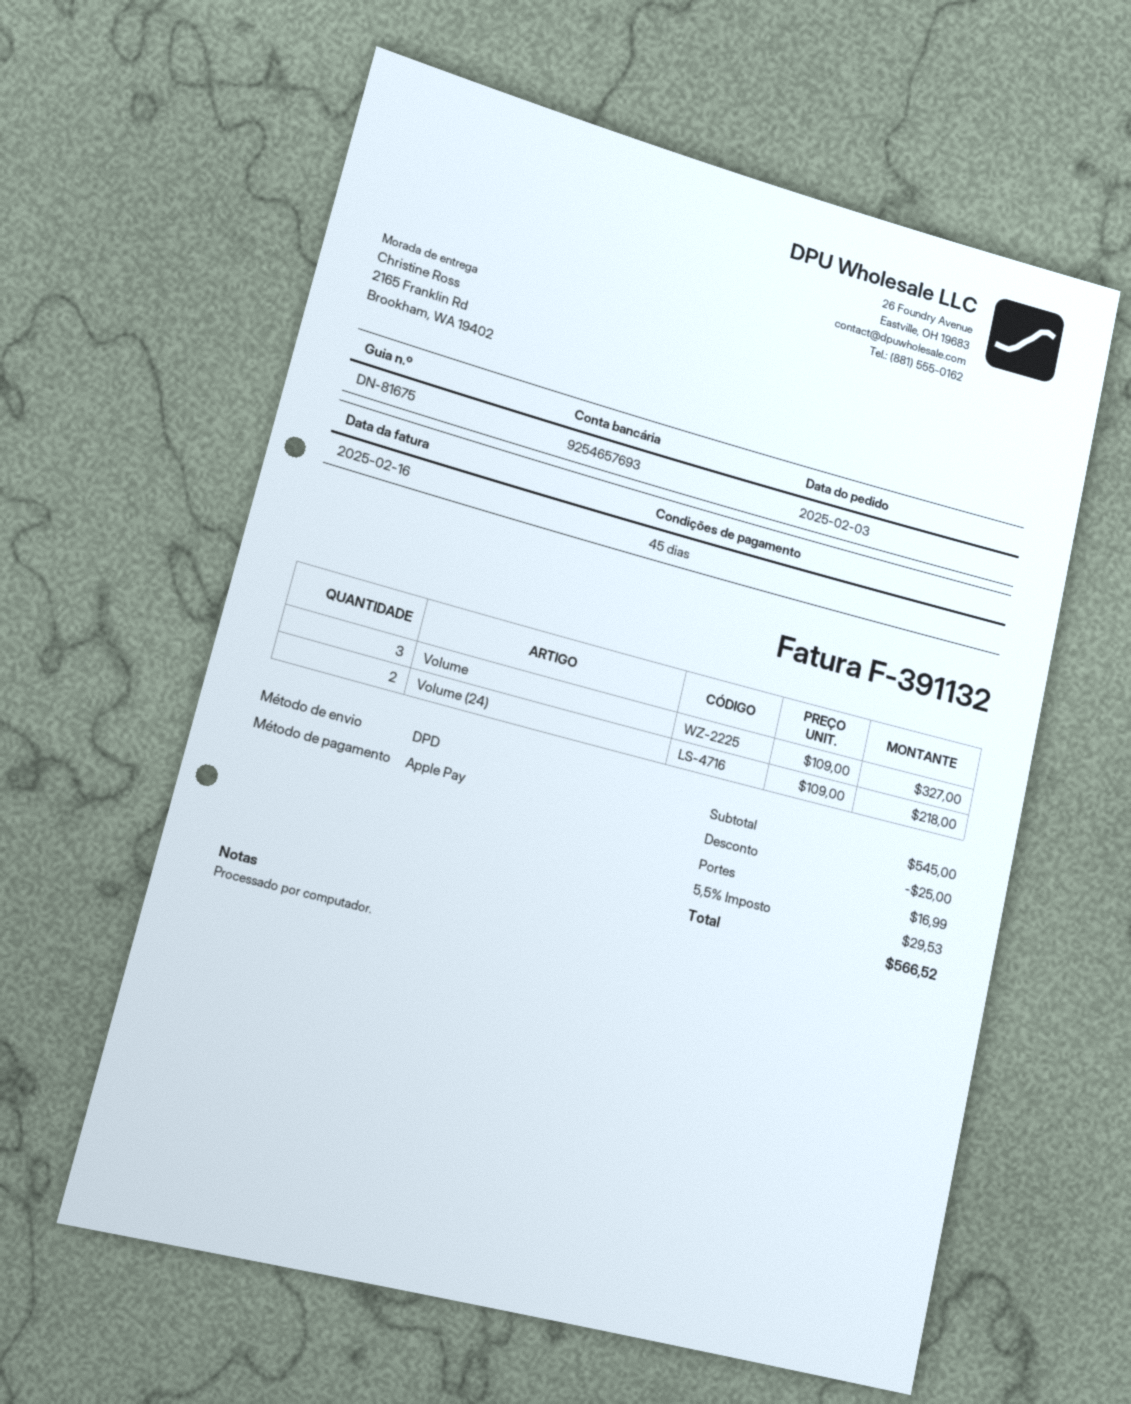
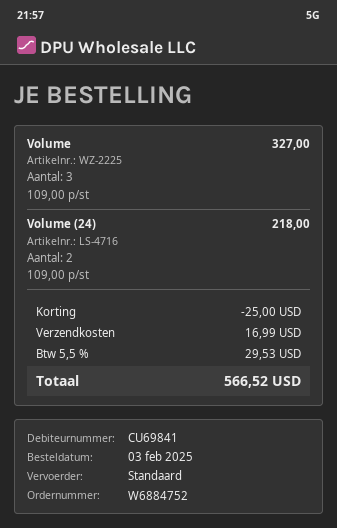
shipping method: DPD -> standard

